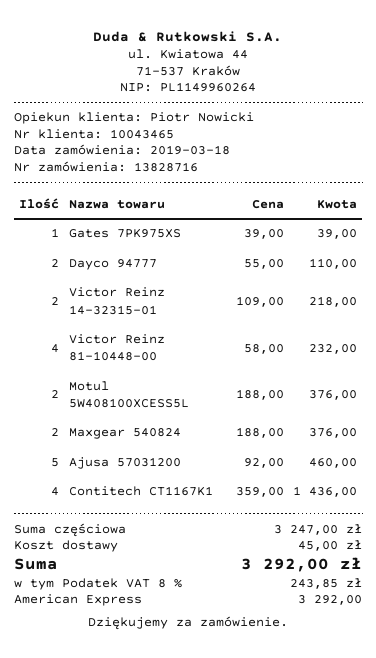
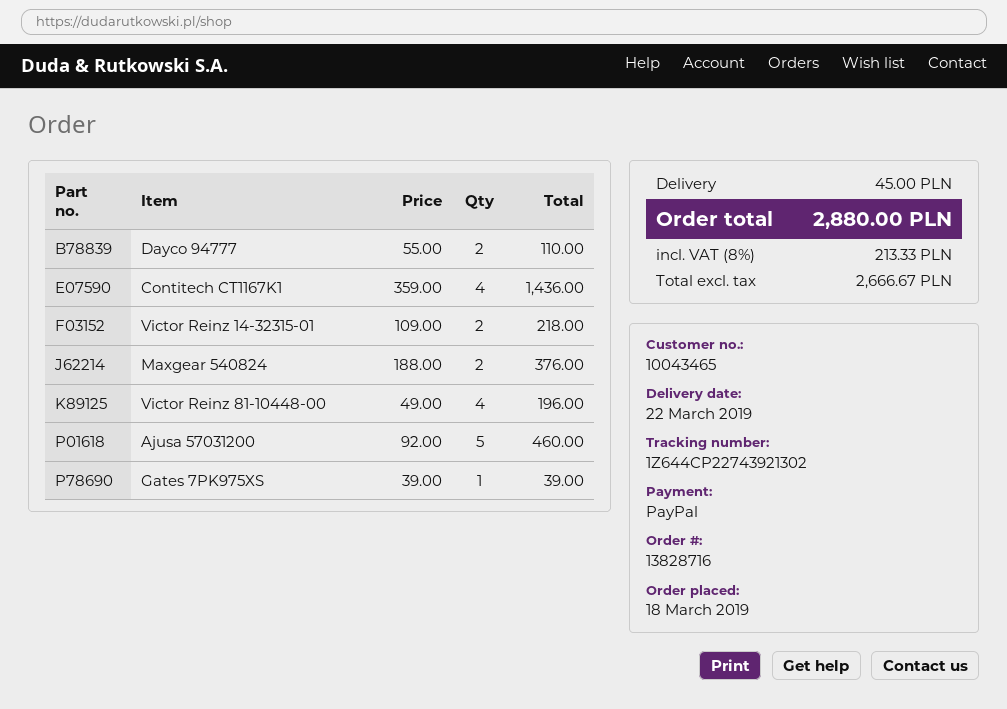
payment method: American Express -> PayPal
Victor Reinz 81-10448-00: 4 x 58.00 = 232.00 -> 4 x 49.00 = 196.00
Motul 5W408100XCESS5L: 2 x 188.00 = 376.00 -> none
tax: 8% = 243.85 -> 8% = 213.33
total: 3292.00 -> 2880.00

